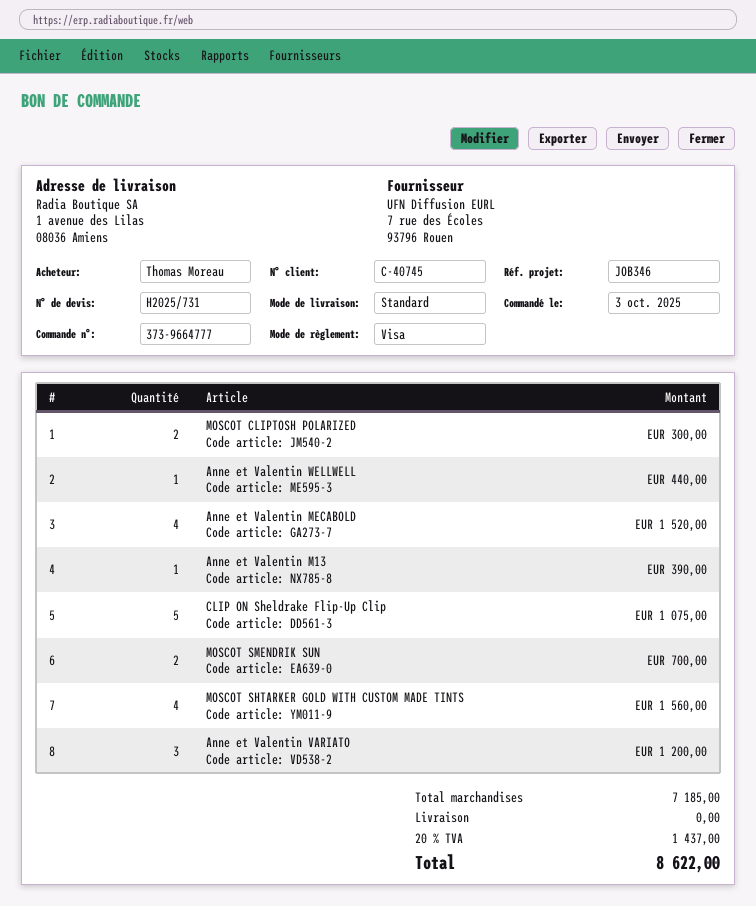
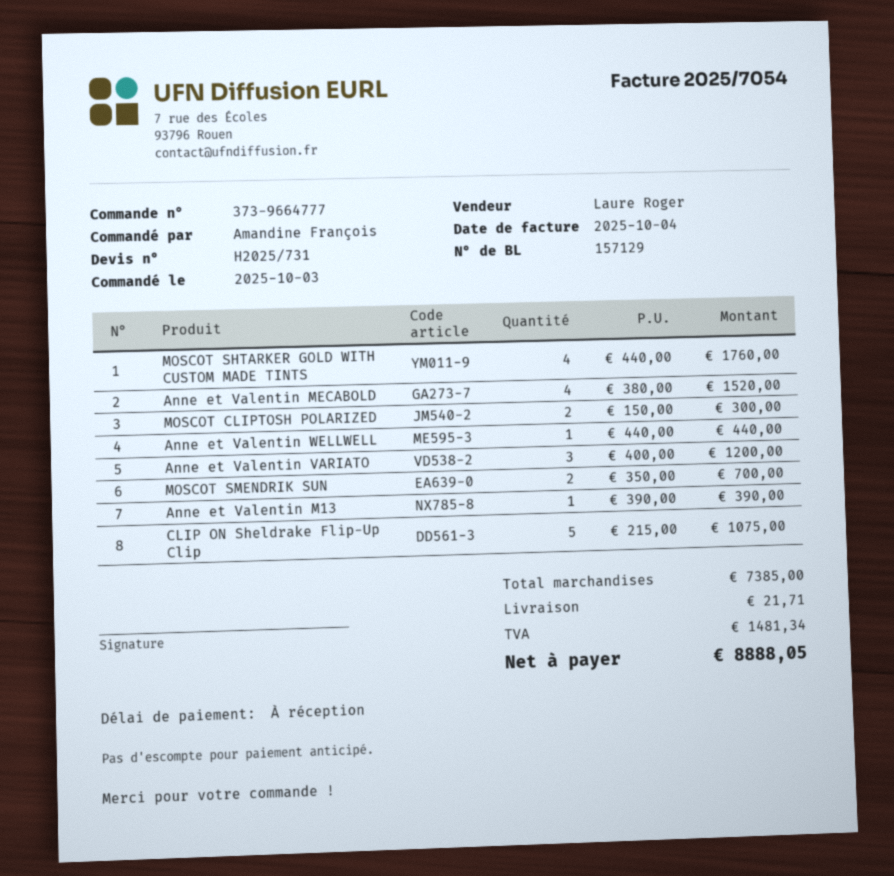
ordered by: Thomas Moreau -> Amandine François
MOSCOT SHTARKER GOLD WITH CUSTOM MADE TINTS: 4 for 1560.00 -> 4 for 1760.00
subtotal: 7185.00 -> 7385.00
shipping: 0.00 -> 21.71
tax: 1437.00 -> 1481.34
total: 8622.00 -> 8888.05

